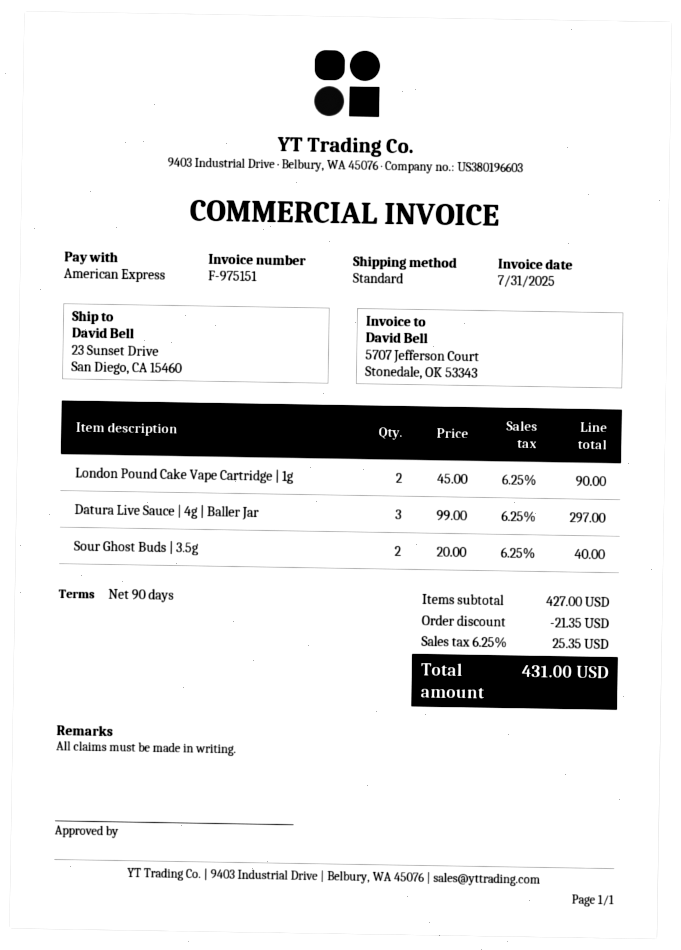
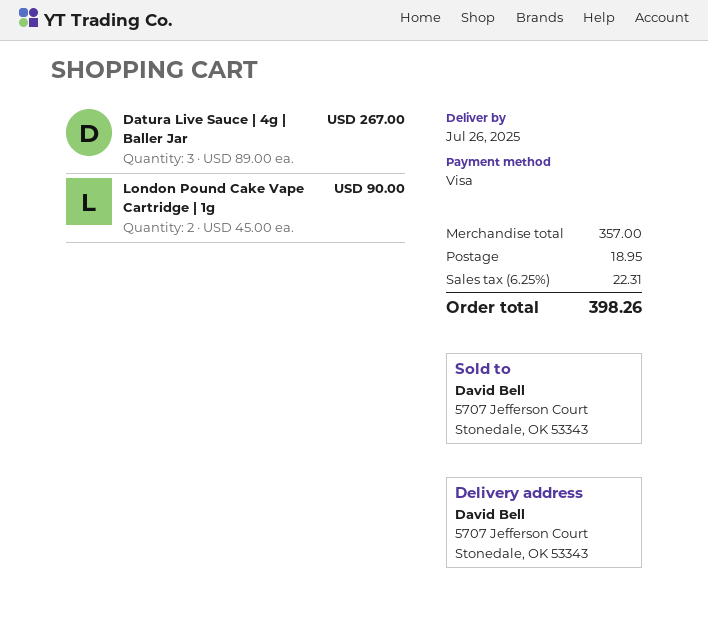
payment method: American Express -> Visa
ship to: 23 Sunset Drive, San Diego, CA 15460 -> 5707 Jefferson Court, Stonedale, OK 53343
Datura Live Sauce | 4g | Baller Jar: 3 x 99.00 = 297.00 -> 3 x 89.00 = 267.00
Sour Ghost Buds | 3.5g: 2 x 20.00 = 40.00 -> none
subtotal: 427.00 -> 357.00
discount: 21.35 -> none
shipping: none -> 18.95
tax: 6.25% = 25.35 -> 6.25% = 22.31
total: 431.00 -> 398.26

